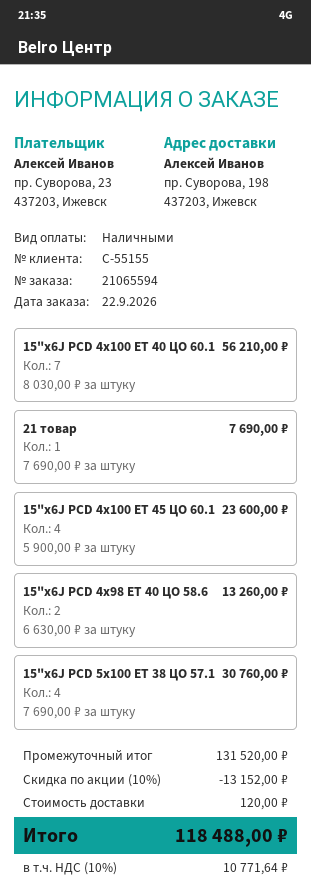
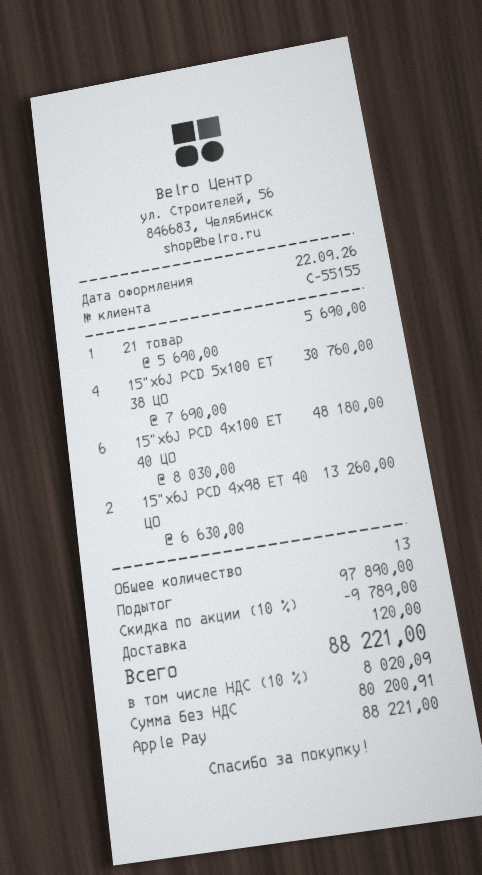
payment method: cash -> Apple Pay
15"x6J PCD 4x100 ЕТ 40 ЦО 60.1: 7 x 8030.00 = 56210.00 -> 6 x 8030.00 = 48180.00
21 товар: 1 x 7690.00 = 7690.00 -> 1 x 5690.00 = 5690.00
15"x6J PCD 4x100 ЕТ 45 ЦО 60.1: 4 x 5900.00 = 23600.00 -> none
subtotal: 131520.00 -> 97890.00
discount: 10% = 13152.00 -> 10% = 9789.00
tax: 10% = 10771.64 -> 10% = 8020.09
total: 118488.00 -> 88221.00

